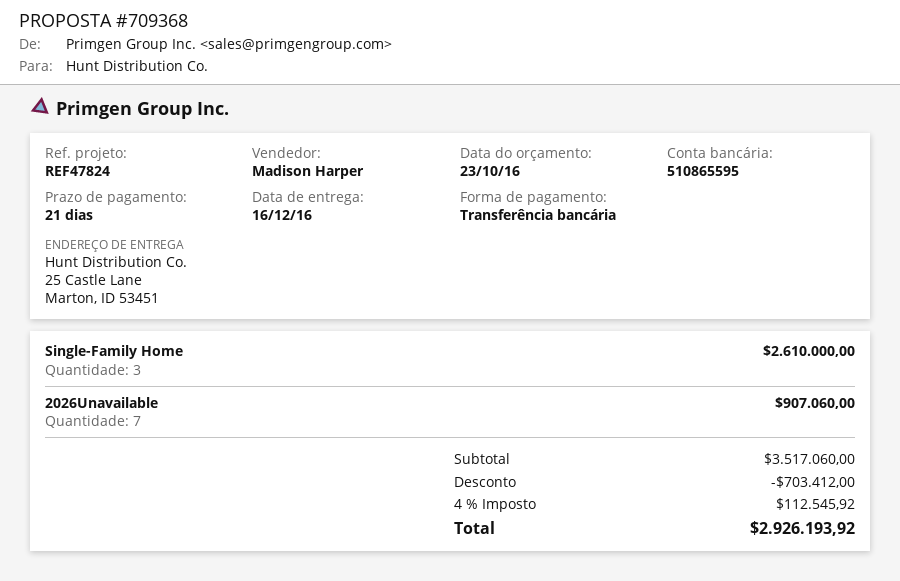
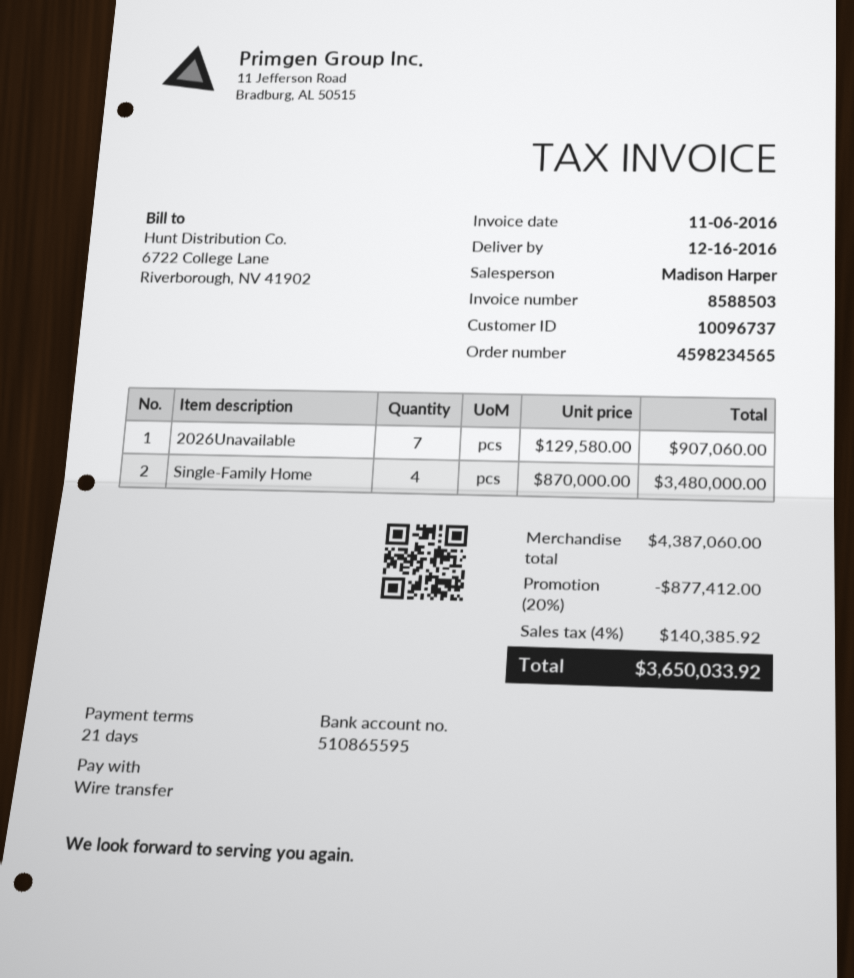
Single-Family Home: 3 for 2610000.00 -> 4 for 3480000.00
subtotal: 3517060.00 -> 4387060.00
discount: 703412.00 -> 877412.00
tax: 4% = 112545.92 -> 4% = 140385.92
total: 2926193.92 -> 3650033.92

